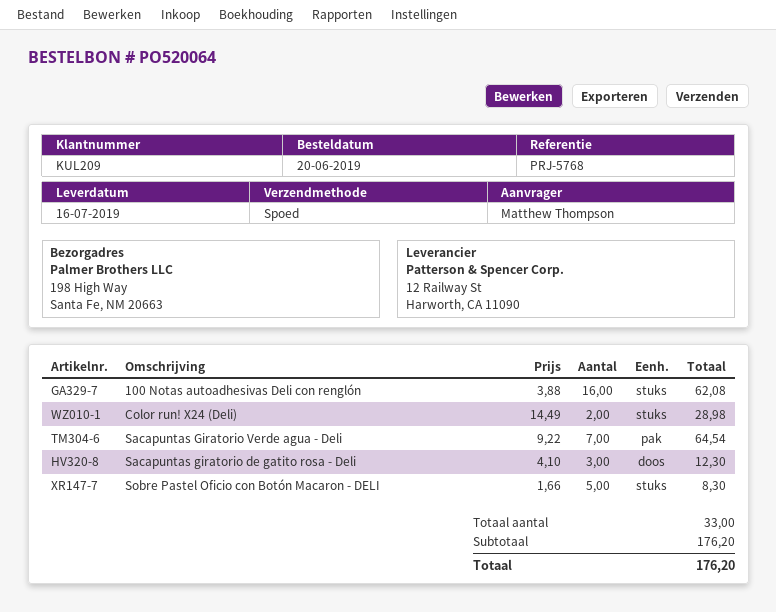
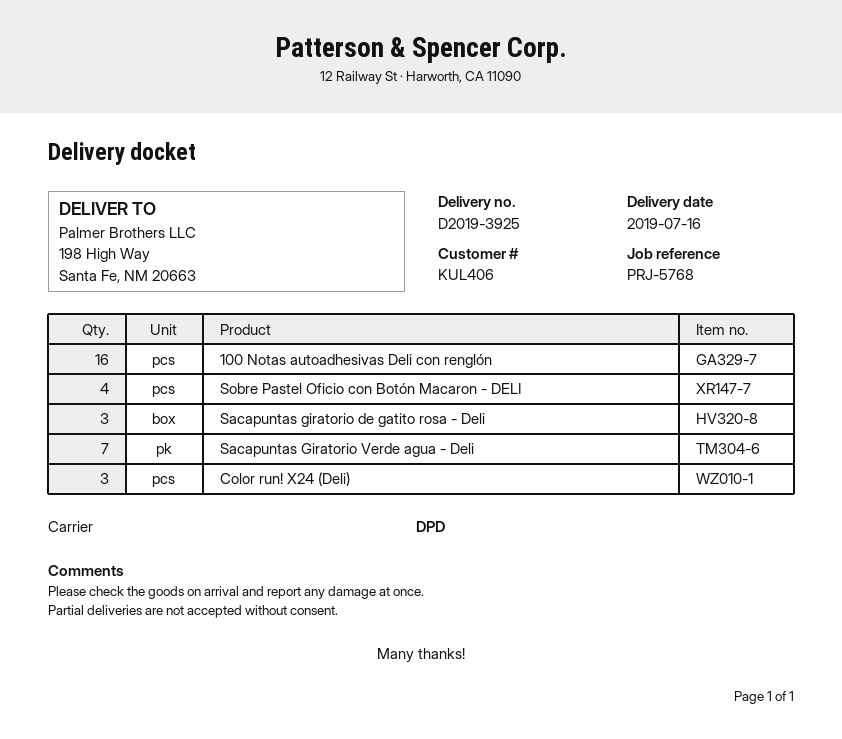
customer number: KUL209 -> KUL406
shipping method: express -> DPD
Color run! X24 (Deli): 2 -> 3
Sobre Pastel Oficio con Botón Macaron - DELI: 5 -> 4

